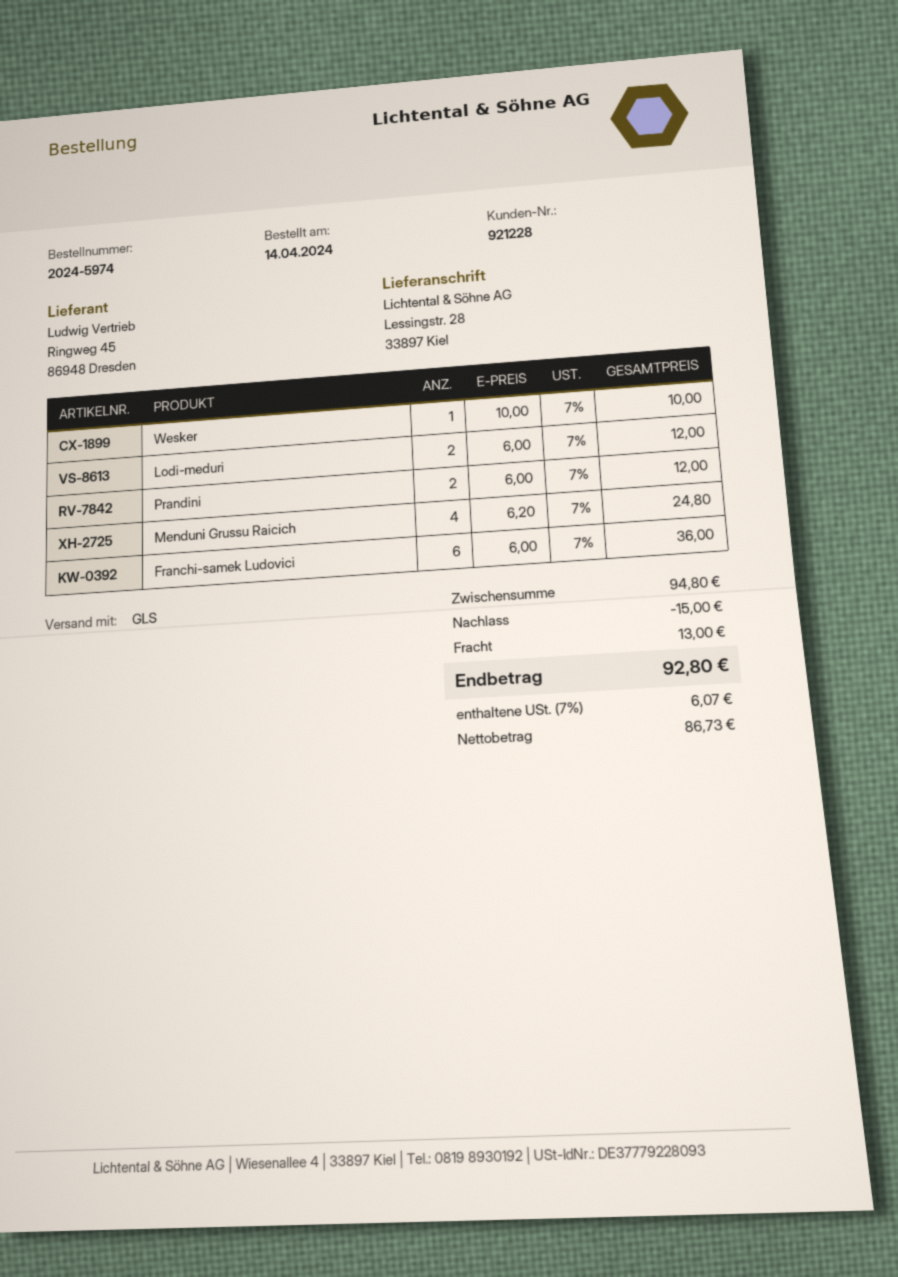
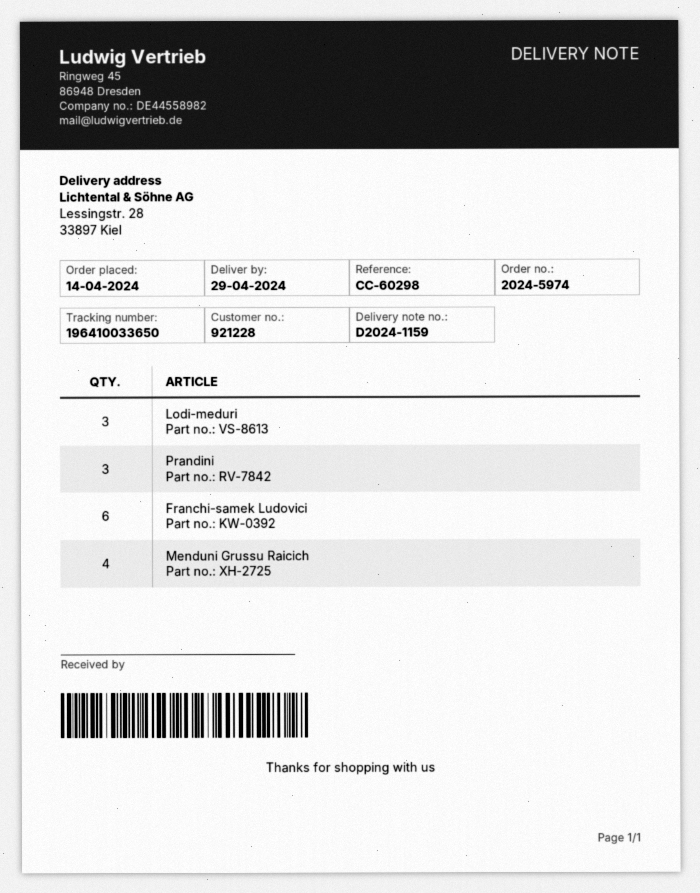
Wesker: 1 -> none
Lodi-meduri: 2 -> 3
Prandini: 2 -> 3

